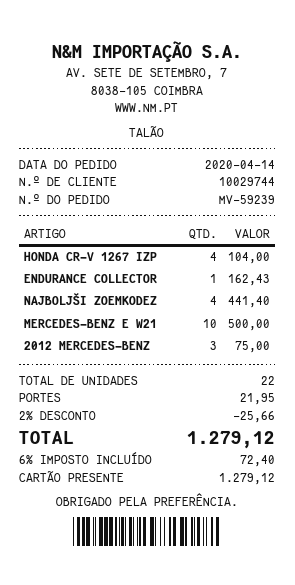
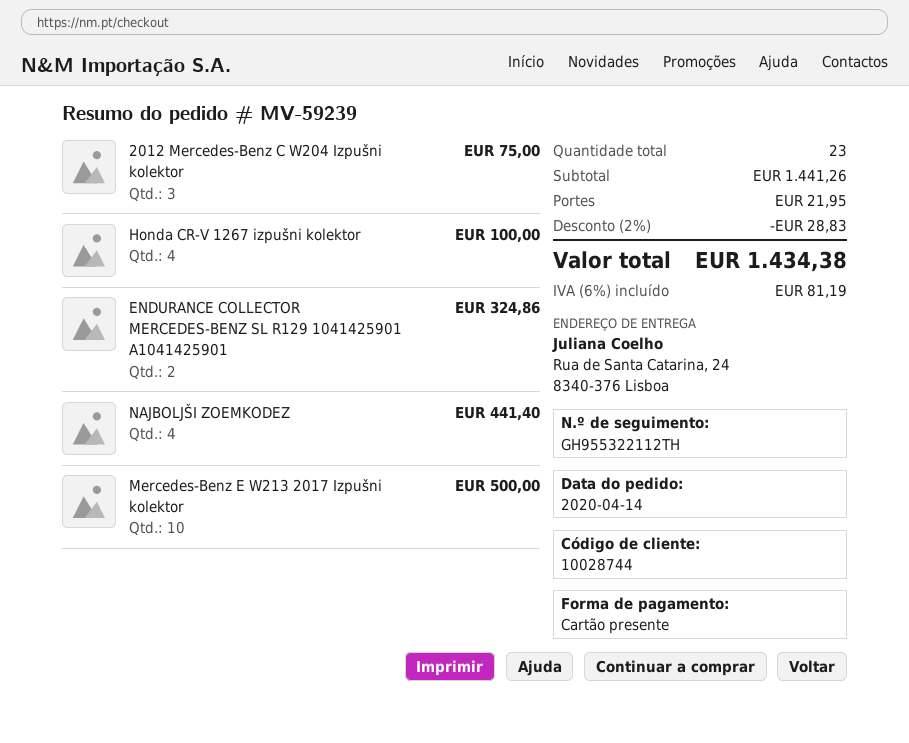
customer number: 10029744 -> 10028744
HONDA CR-V 1267 IZP: 4 for 104.00 -> 4 for 100.00
ENDURANCE COLLECTOR: 1 for 162.43 -> 2 for 324.86
total quantity: 22 -> 23
discount: 2% = 25.66 -> 2% = 28.83
tax: 6% = 72.40 -> 6% = 81.19
total: 1279.12 -> 1434.38

